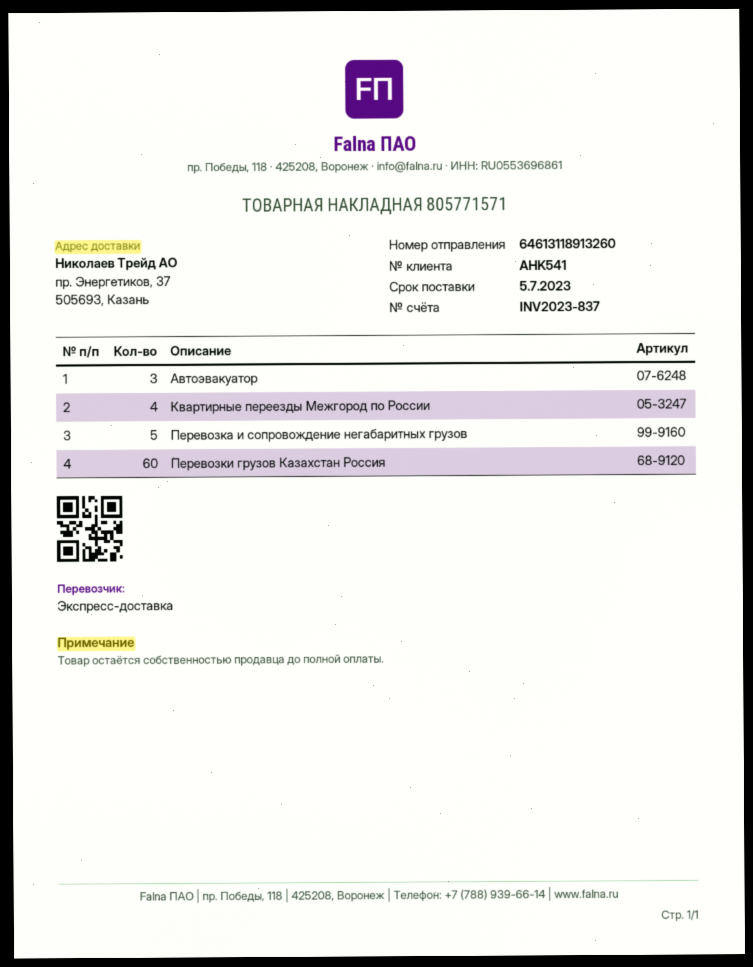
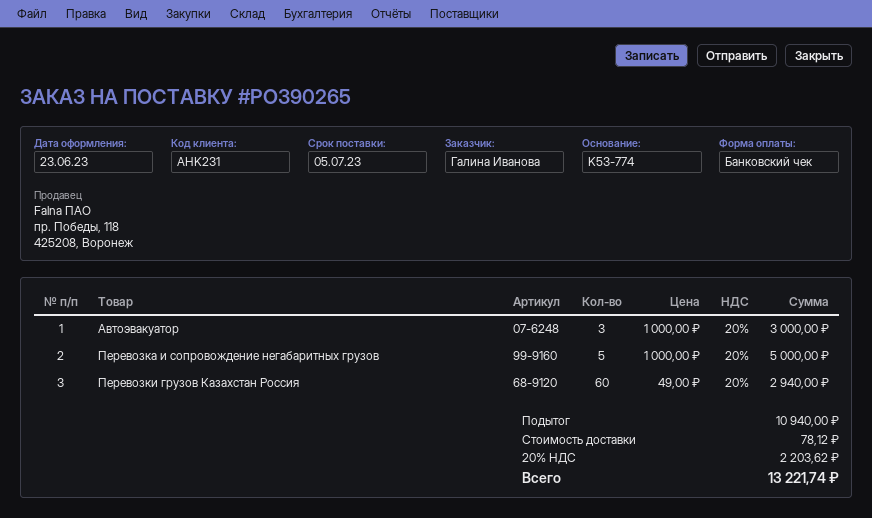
customer number: AHK541 -> AHK231
Квартирные переезды Межгород по России: 4 -> none

